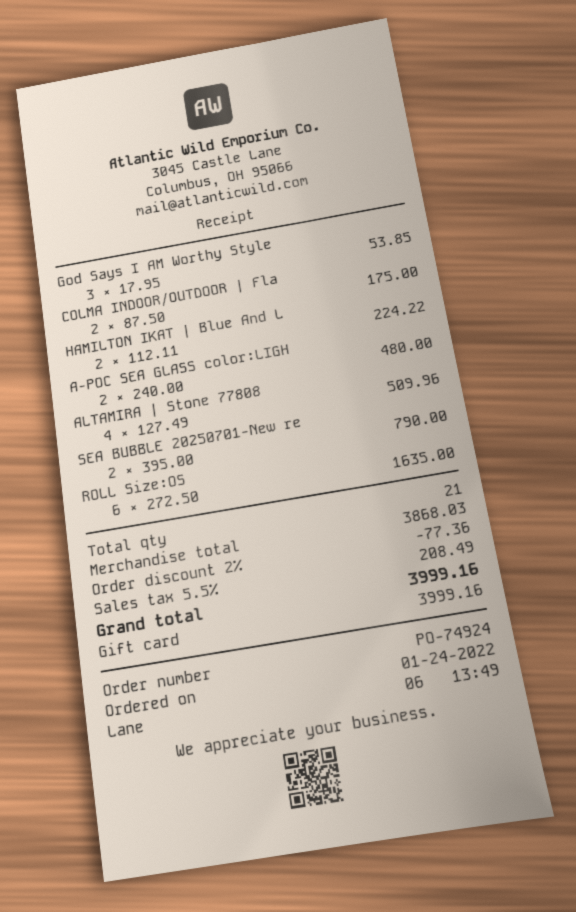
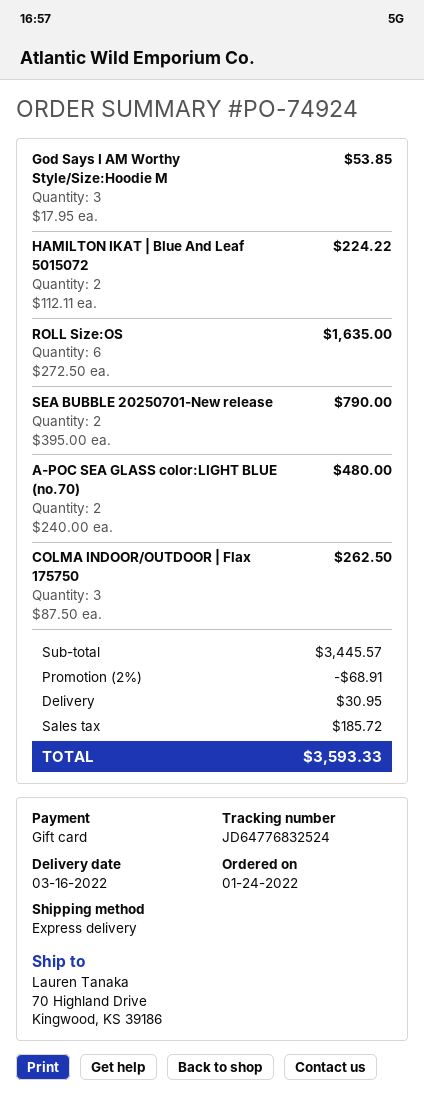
COLMA INDOOR/OUTDOOR | Fla: 2 x 87.50 = 175.00 -> 3 x 87.50 = 262.50
ALTAMIRA | Stone 77808: 4 x 127.49 = 509.96 -> none
subtotal: 3868.03 -> 3445.57
discount: 2% = 77.36 -> 2% = 68.91
shipping: none -> 30.95
tax: 208.49 -> 185.72
total: 3999.16 -> 3593.33

